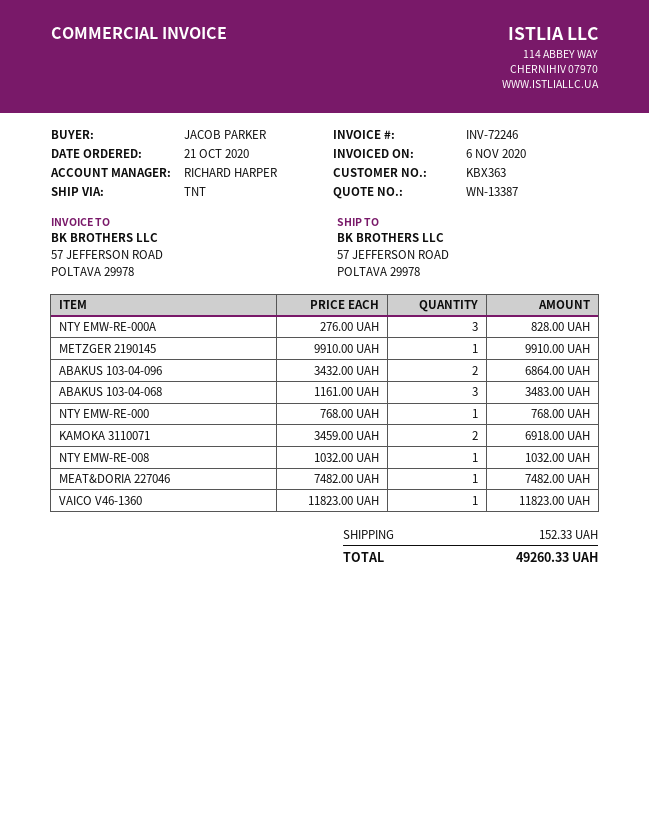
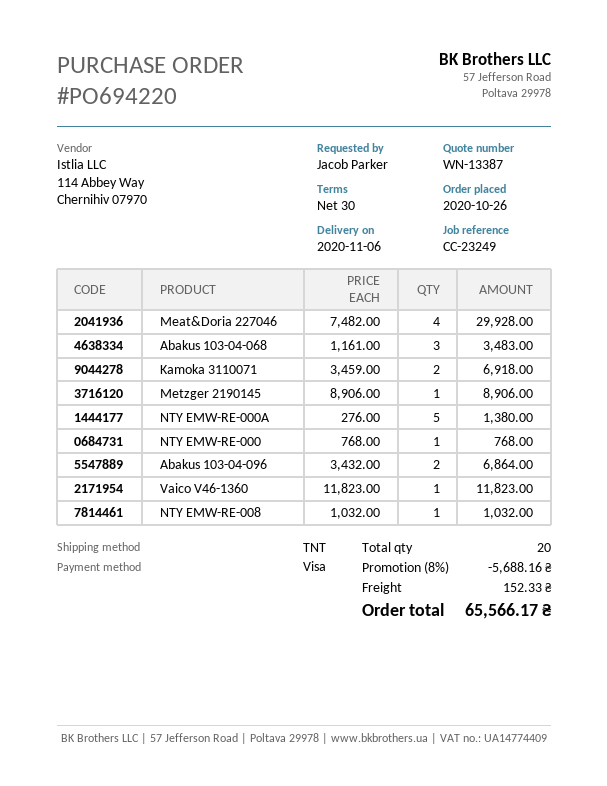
order date: 2020-10-21 -> 2020-10-26
NTY EMW-RE-000A: 3 x 276.00 = 828.00 -> 5 x 276.00 = 1380.00
METZGER 2190145: 1 x 9910.00 = 9910.00 -> 1 x 8906.00 = 8906.00
MEAT&DORIA 227046: 1 x 7482.00 = 7482.00 -> 4 x 7482.00 = 29928.00
discount: none -> 8% = 5688.16
total: 49260.33 -> 65566.17

